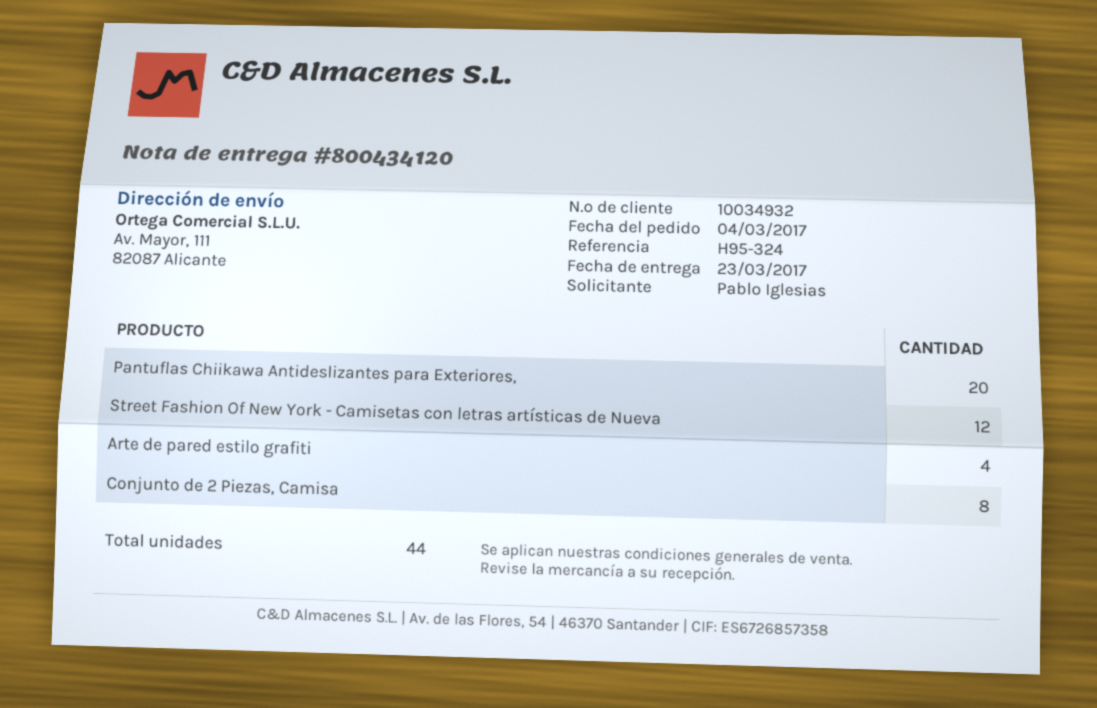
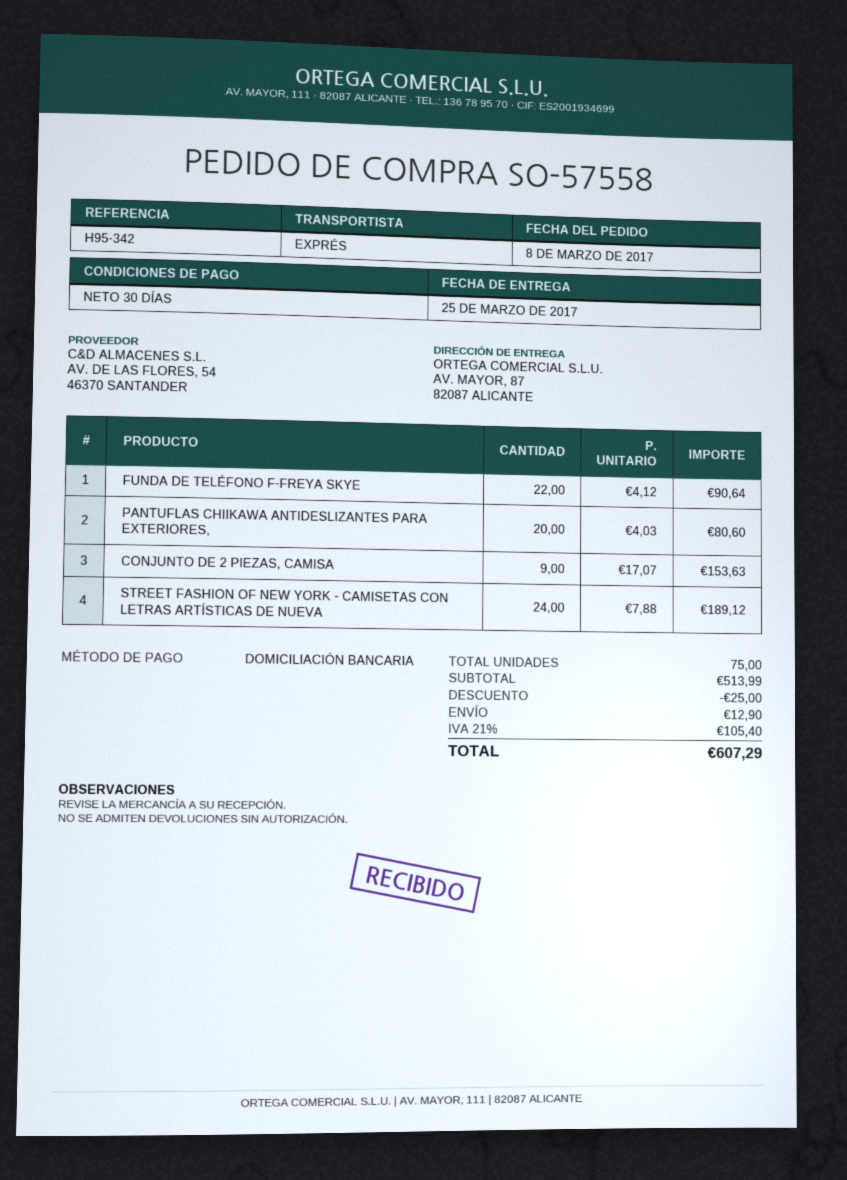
order date: 2017-03-04 -> 2017-03-08
delivery date: 2017-03-23 -> 2017-03-25
reference: H95-324 -> H95-342
ship to: Av. Mayor, 111, 82087 Alicante -> AV. MAYOR, 87, 82087 ALICANTE
Street Fashion Of New York - Camisetas con letras artísticas de Nueva: 12 -> 24
Arte de pared estilo grafiti: 4 -> none
Conjunto de 2 Piezas, Camisa: 8 -> 9
FUNDA DE TELÉFONO F-FREYA SKYE: none -> 22
total quantity: 44 -> 75

